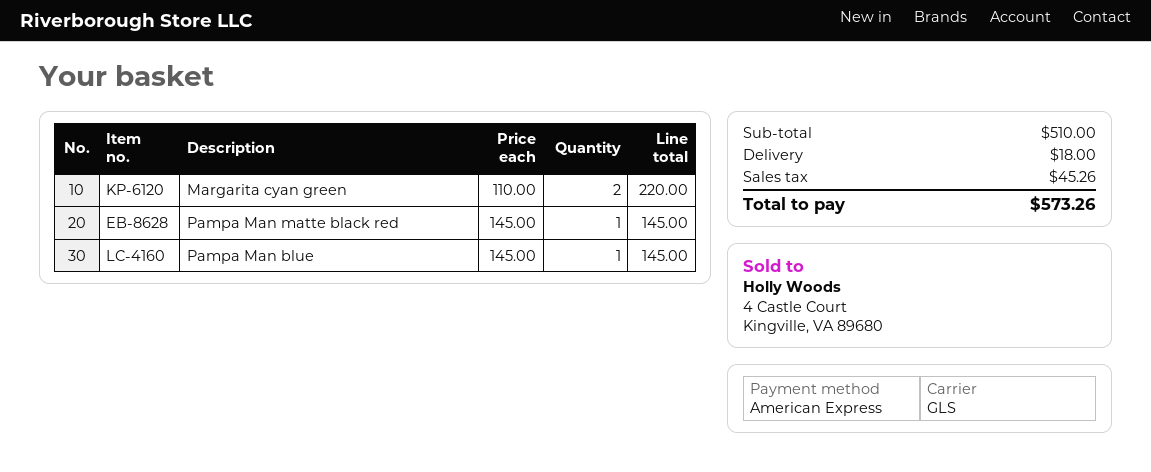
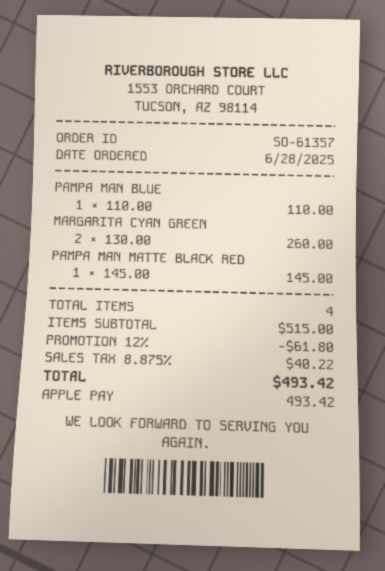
payment method: American Express -> Apple Pay
Margarita cyan green: 2 x 110.00 = 220.00 -> 2 x 130.00 = 260.00
Pampa Man blue: 1 x 145.00 = 145.00 -> 1 x 110.00 = 110.00
subtotal: 510.00 -> 515.00
discount: none -> 12% = 61.80
shipping: 18.00 -> none
tax: 45.26 -> 40.22
total: 573.26 -> 493.42

